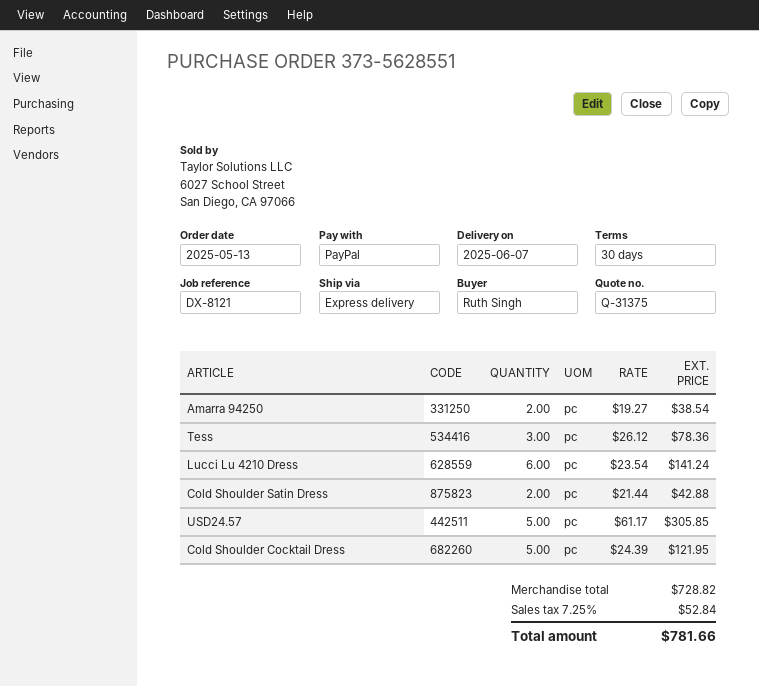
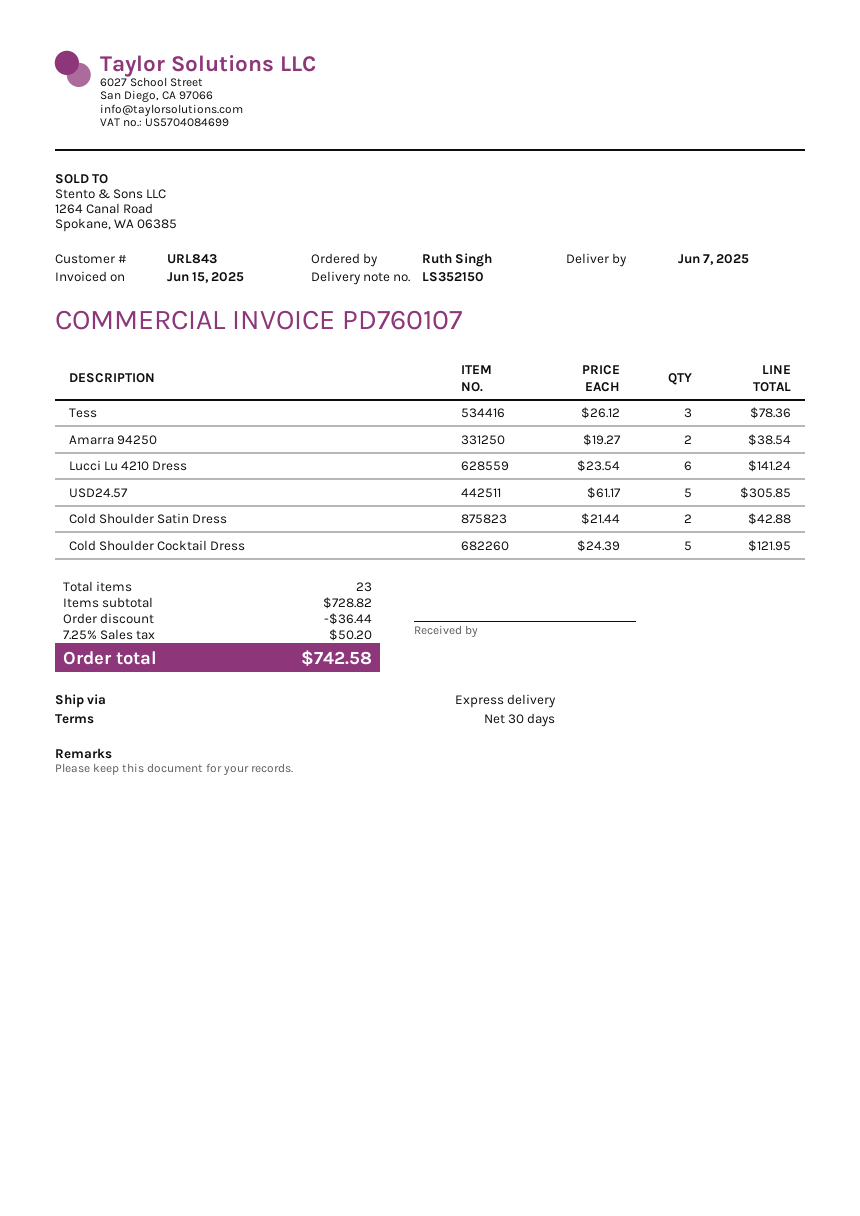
discount: none -> 36.44
tax: 7.25% = 52.84 -> 7.25% = 50.20
total: 781.66 -> 742.58

